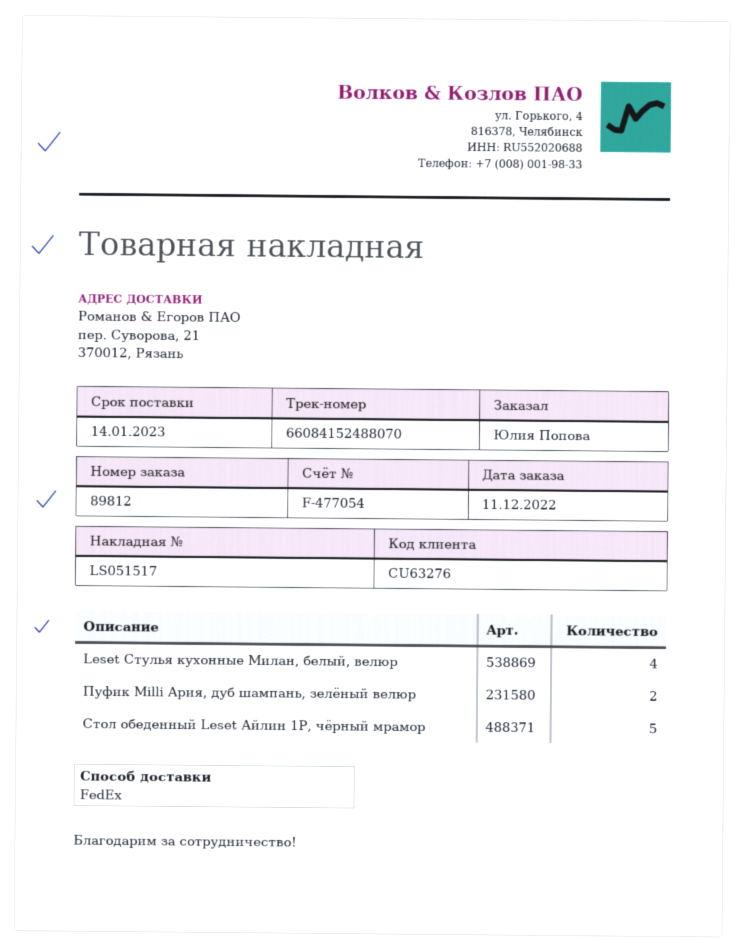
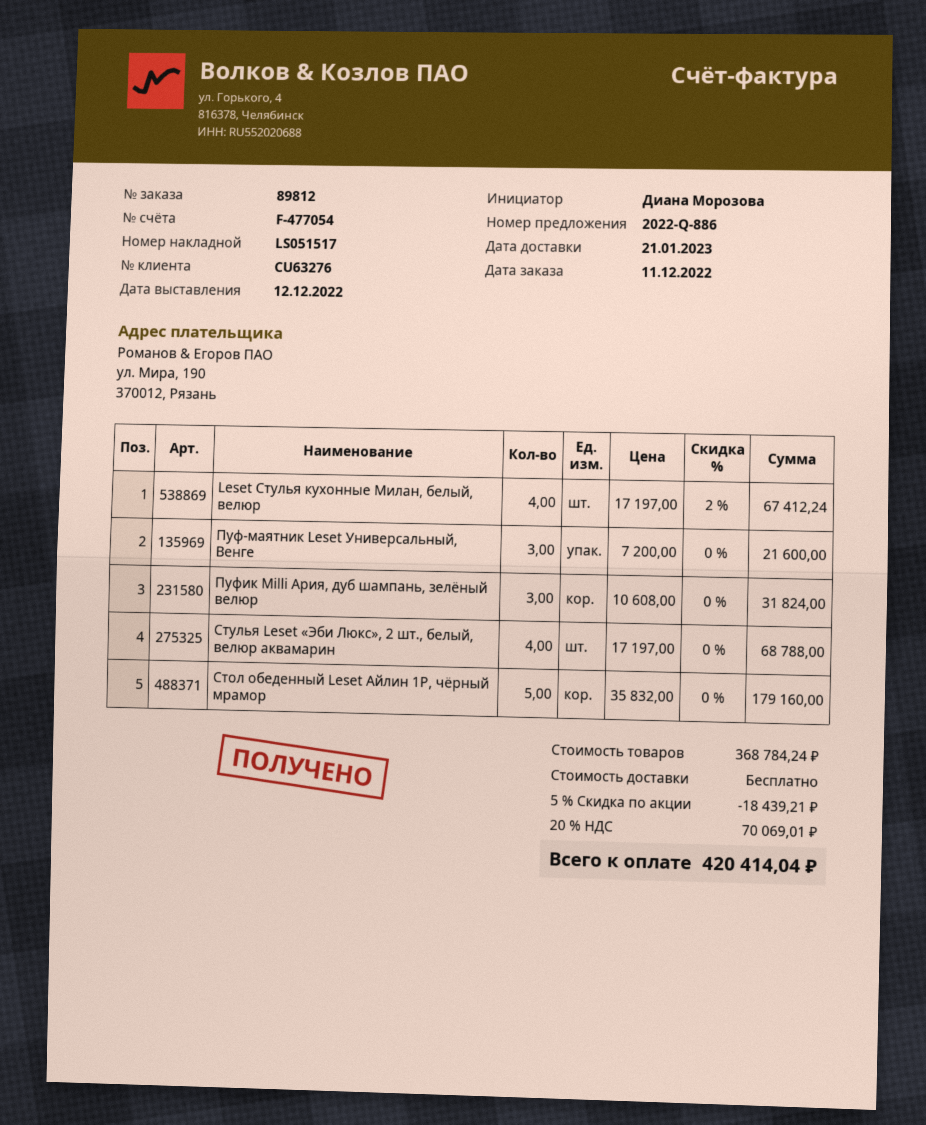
delivery date: 2023-01-14 -> 2023-01-21
ordered by: Юлия Попова -> Диана Морозова
Пуфик Milli Ария, дуб шампань, зелёный велюр: 2 -> 3
Пуф-маятник Leset Универсальный, Венге: none -> 3
Стулья Leset «Эби Люкс», 2 шт., белый, велюр аквамарин: none -> 4

